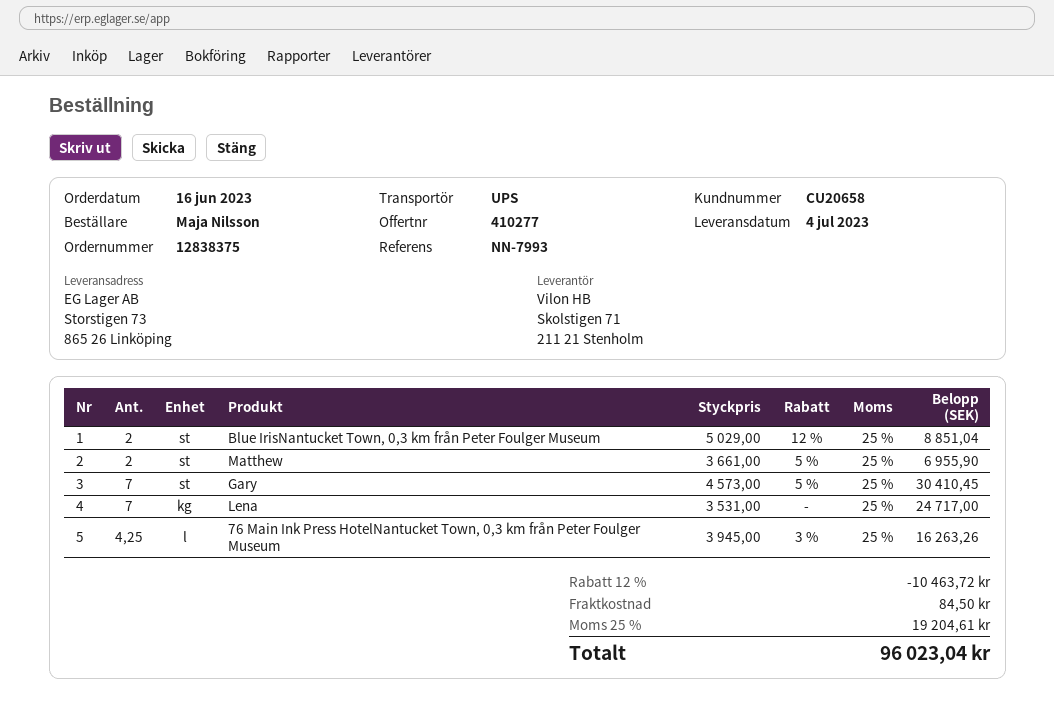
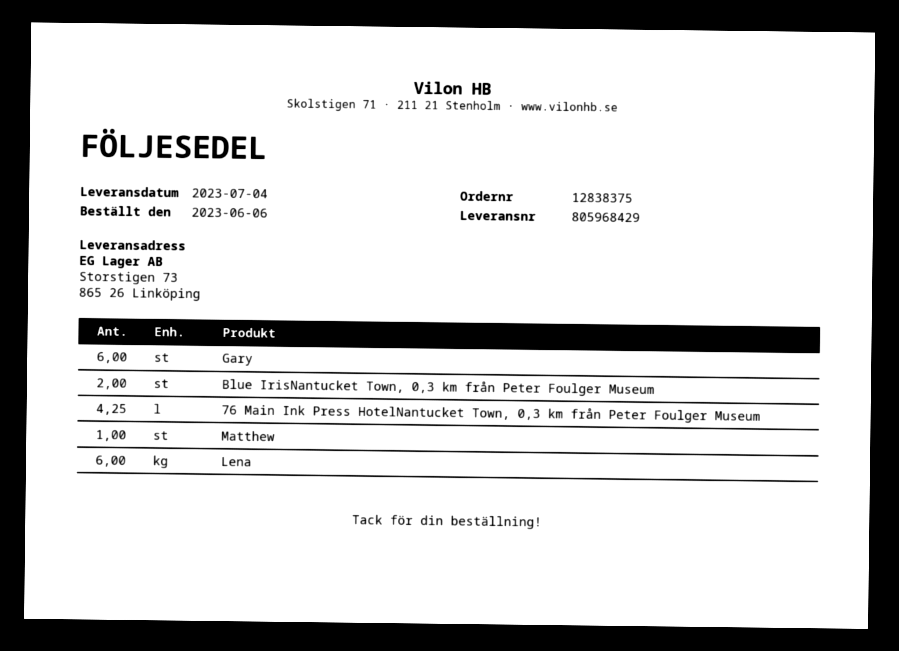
order date: 2023-06-16 -> 2023-06-06
Matthew: 2 -> 1
Gary: 7 -> 6
Lena: 7 -> 6

